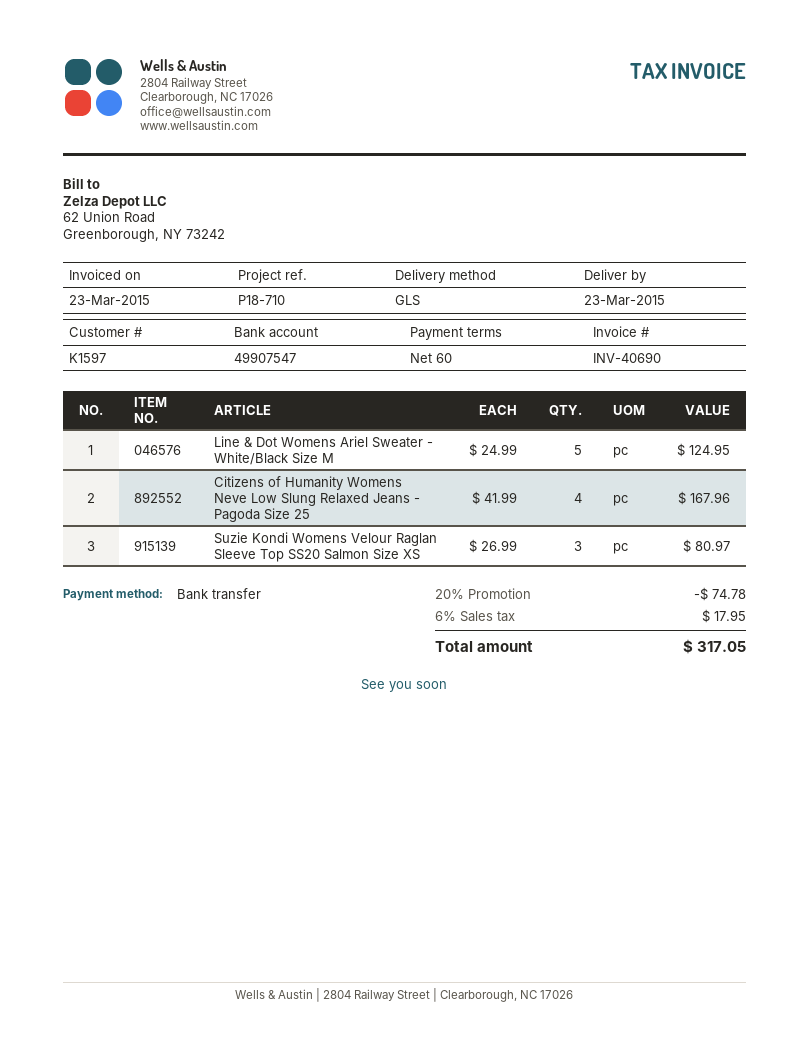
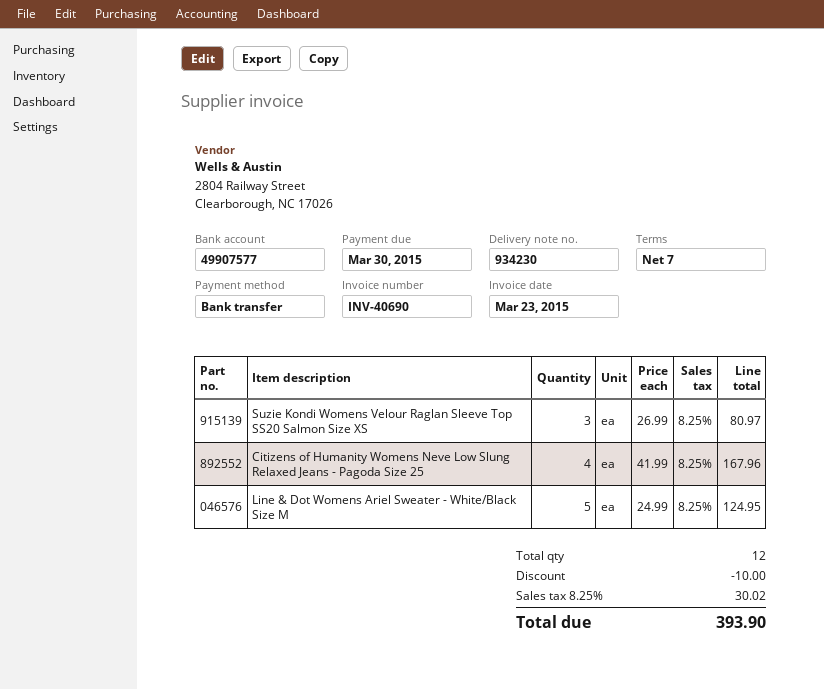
payment terms: 60 days -> 7 days
bank account: 49907547 -> 49907577
discount: 74.78 -> 10.00
tax: 6% = 17.95 -> 8.25% = 30.02
total: 317.05 -> 393.90

